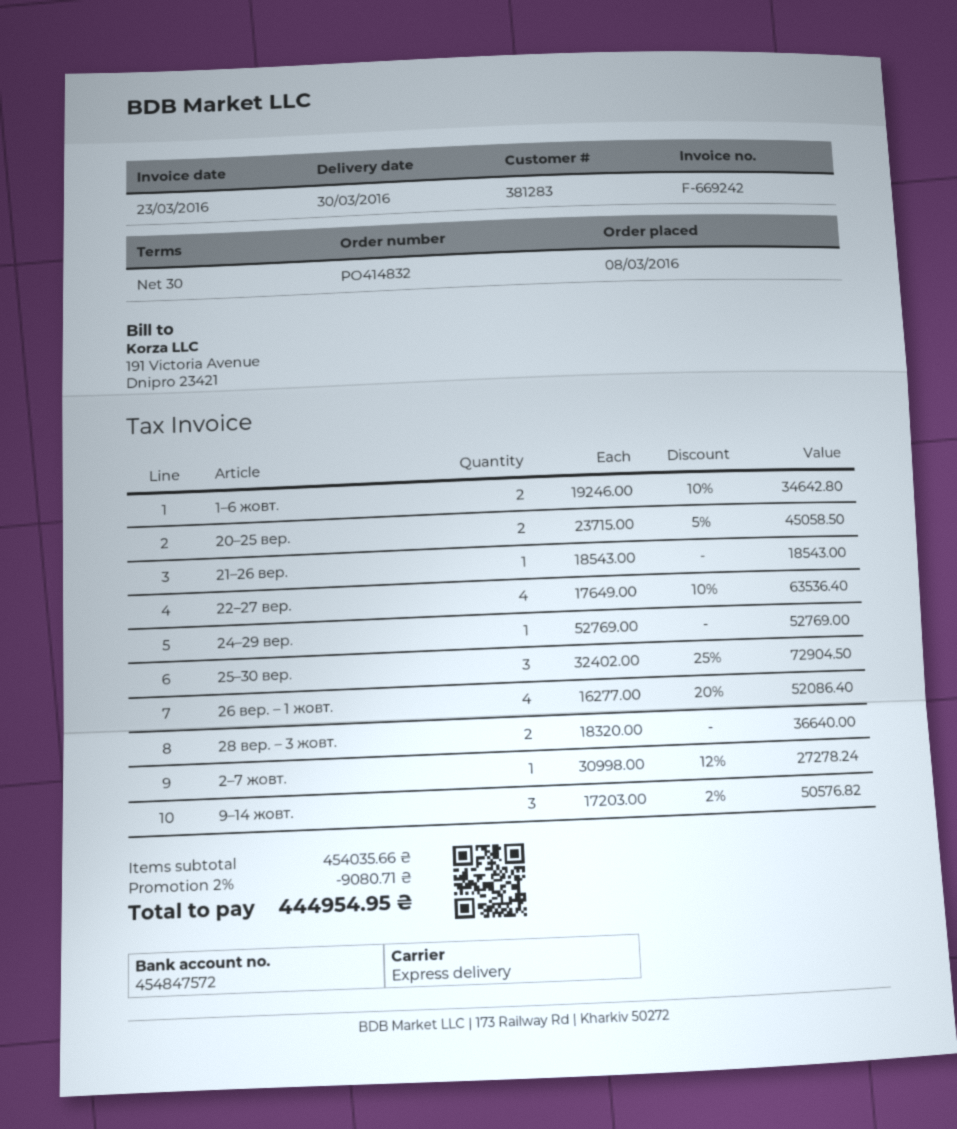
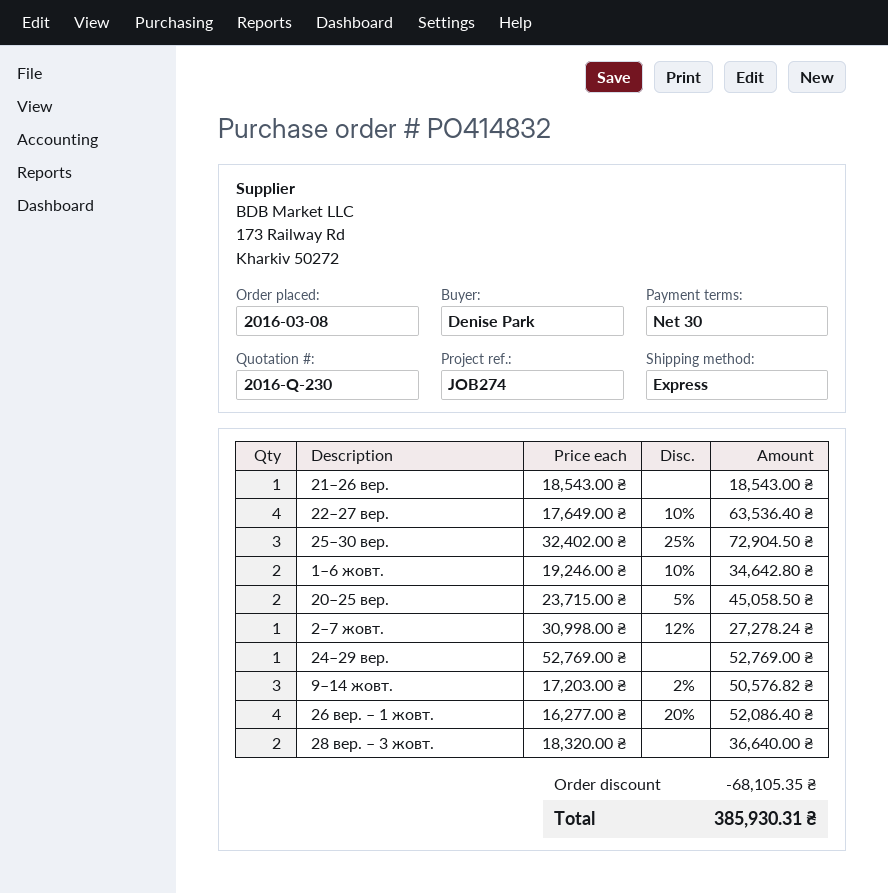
discount: 9080.71 -> 68105.35
total: 444954.95 -> 385930.31

